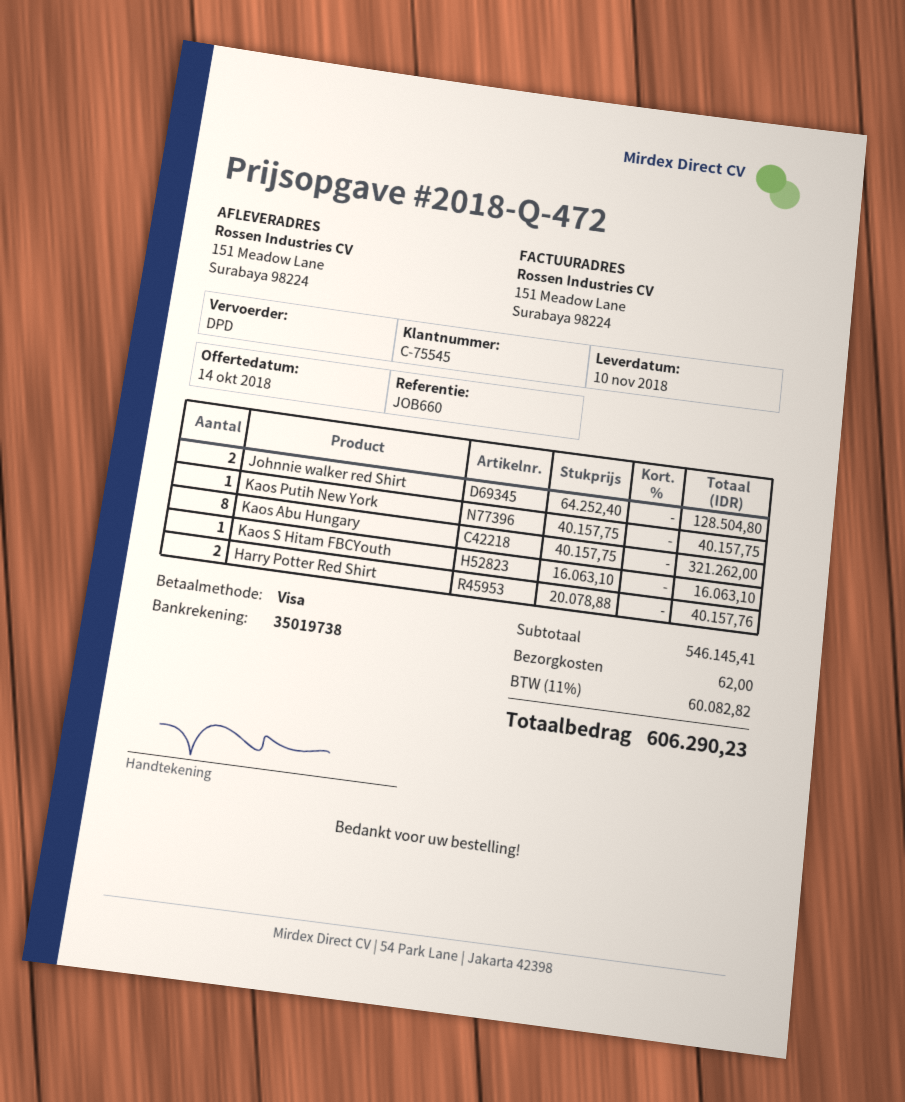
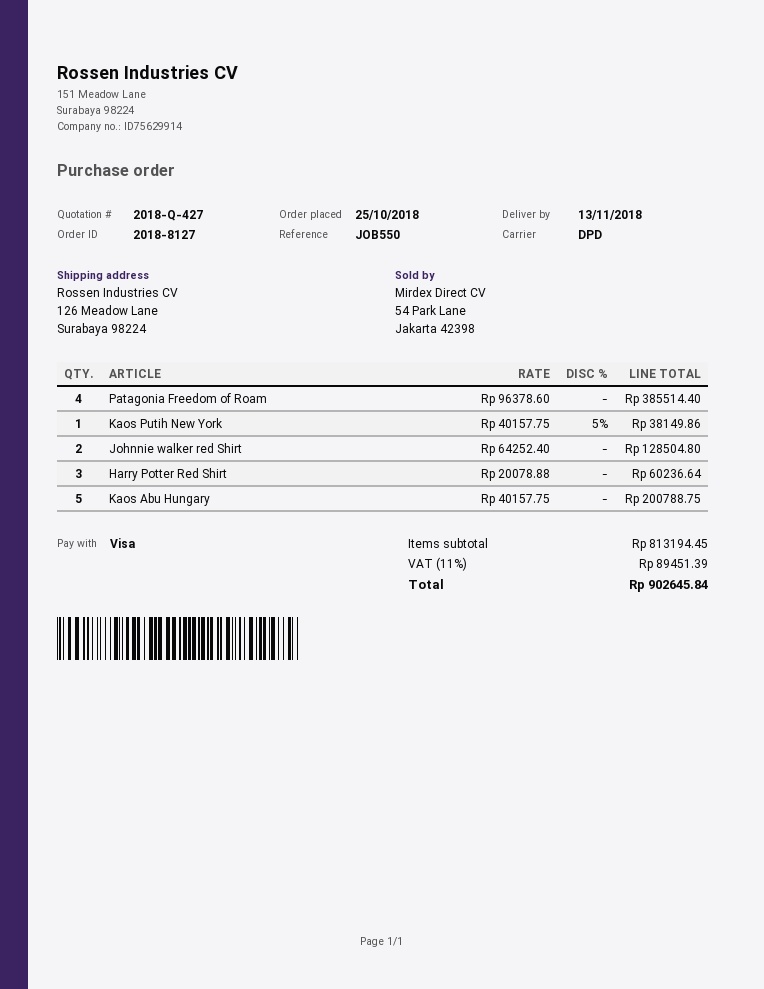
quote number: 2018-Q-472 -> 2018-Q-427
delivery date: 2018-11-10 -> 2018-11-13
reference: JOB660 -> JOB550
ship to: 151 Meadow Lane, Surabaya 98224 -> 126 Meadow Lane, Surabaya 98224
Kaos Putih New York: 1 x 40157.75 = 40157.75 -> 1 x 40157.75 - 5% = 38149.86
Kaos Abu Hungary: 8 x 40157.75 = 321262.00 -> 5 x 40157.75 = 200788.75
Kaos S Hitam FBCYouth: 1 x 16063.10 = 16063.10 -> none
Harry Potter Red Shirt: 2 x 20078.88 = 40157.76 -> 3 x 20078.88 = 60236.64
Patagonia Freedom of Roam: none -> 4 x 96378.60 = 385514.40
subtotal: 546145.41 -> 813194.45
shipping: 62.00 -> none
tax: 11% = 60082.82 -> 11% = 89451.39
total: 606290.23 -> 902645.84

